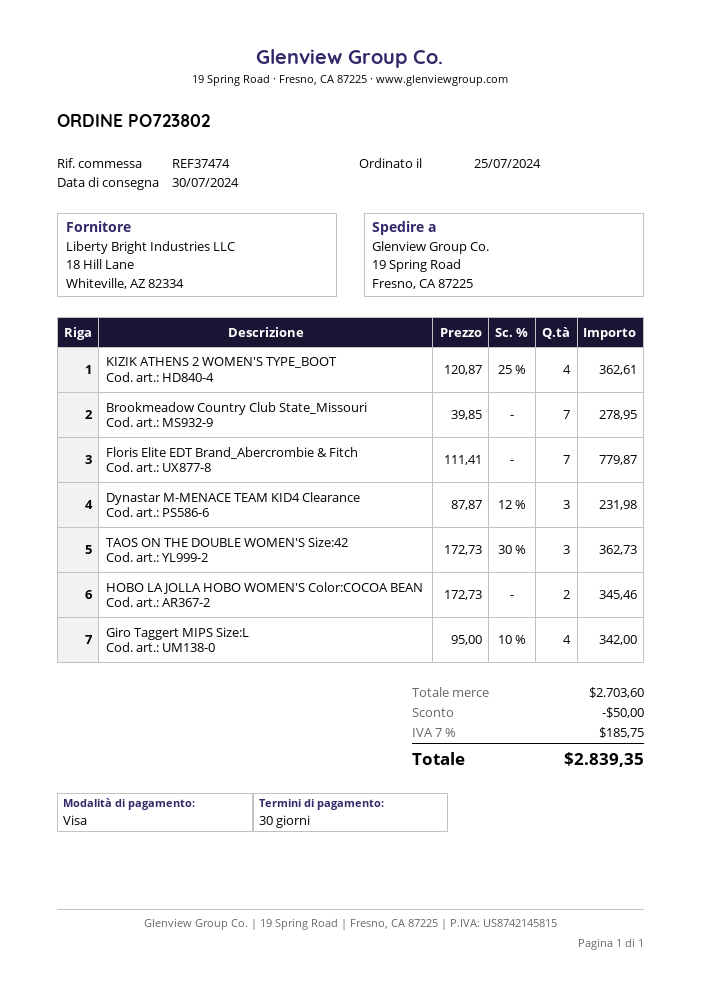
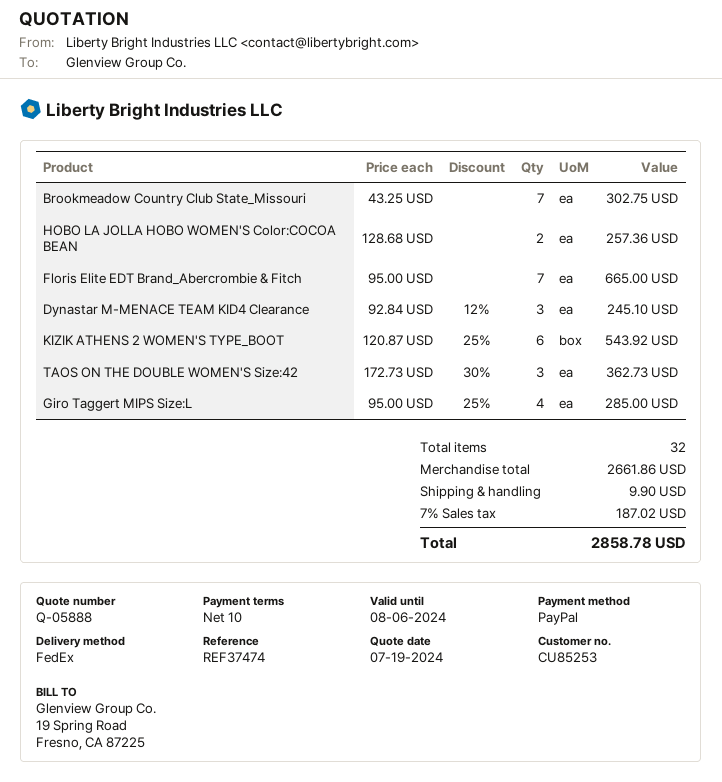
payment terms: 30 days -> 10 days
payment method: Visa -> PayPal
KIZIK ATHENS 2 WOMEN'S TYPE_BOOT: 4 x 120.87 - 25% = 362.61 -> 6 x 120.87 - 25% = 543.92
Brookmeadow Country Club State_Missouri: 7 x 39.85 = 278.95 -> 7 x 43.25 = 302.75
Floris Elite EDT Brand_Abercrombie & Fitch: 7 x 111.41 = 779.87 -> 7 x 95.00 = 665.00
Dynastar M-MENACE TEAM KID4 Clearance: 3 x 87.87 - 12% = 231.98 -> 3 x 92.84 - 12% = 245.10
HOBO LA JOLLA HOBO WOMEN'S Color:COCOA BEAN: 2 x 172.73 = 345.46 -> 2 x 128.68 = 257.36
Giro Taggert MIPS Size:L: 4 x 95.00 - 10% = 342.00 -> 4 x 95.00 - 25% = 285.00
subtotal: 2703.60 -> 2661.86
discount: 50.00 -> none
shipping: none -> 9.90
tax: 7% = 185.75 -> 7% = 187.02
total: 2839.35 -> 2858.78

